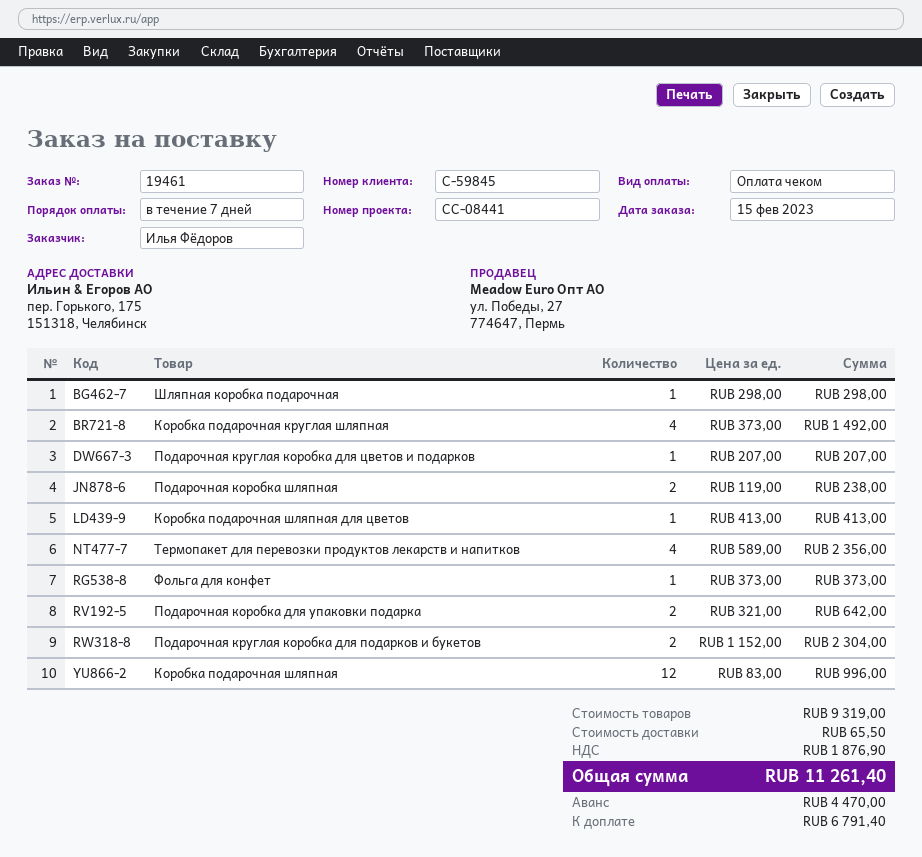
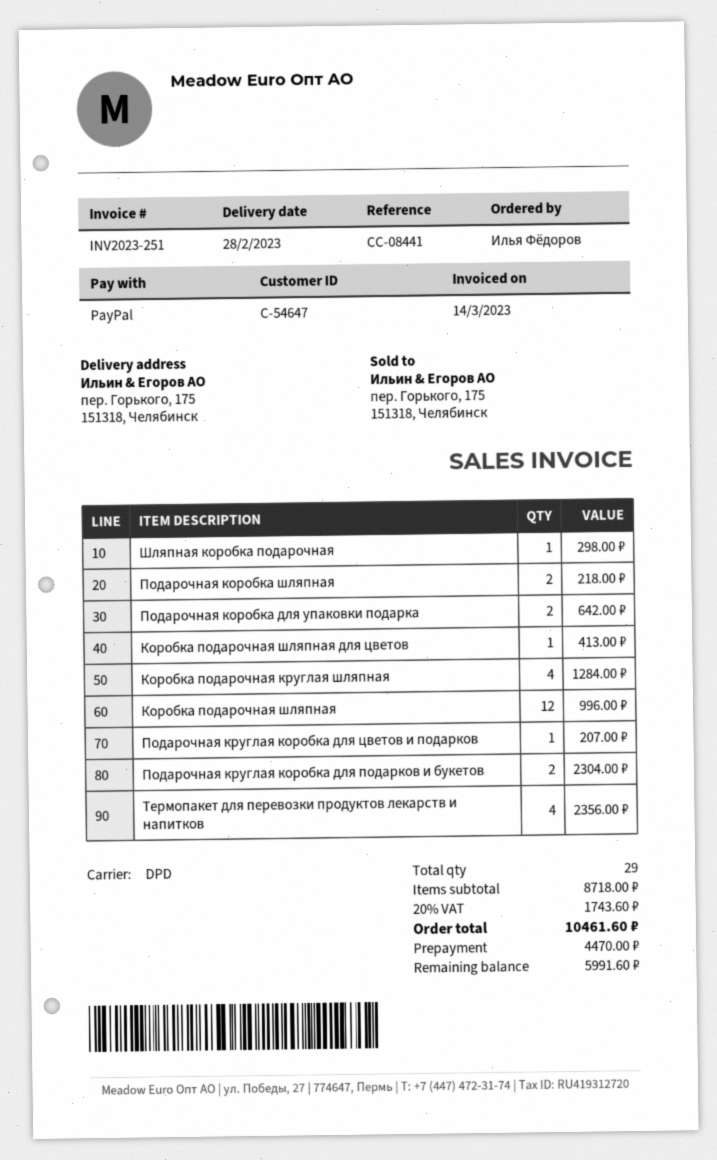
customer number: C-59845 -> C-54647
payment method: cheque -> PayPal
Коробка подарочная круглая шляпная: 4 for 1492.00 -> 4 for 1284.00
Подарочная коробка шляпная: 2 for 238.00 -> 2 for 218.00
Фольга для конфет: 1 for 373.00 -> none
subtotal: 9319.00 -> 8718.00
shipping: 65.50 -> none
tax: 1876.90 -> 1743.60
total: 11261.40 -> 10461.60
balance: 6791.40 -> 5991.60

